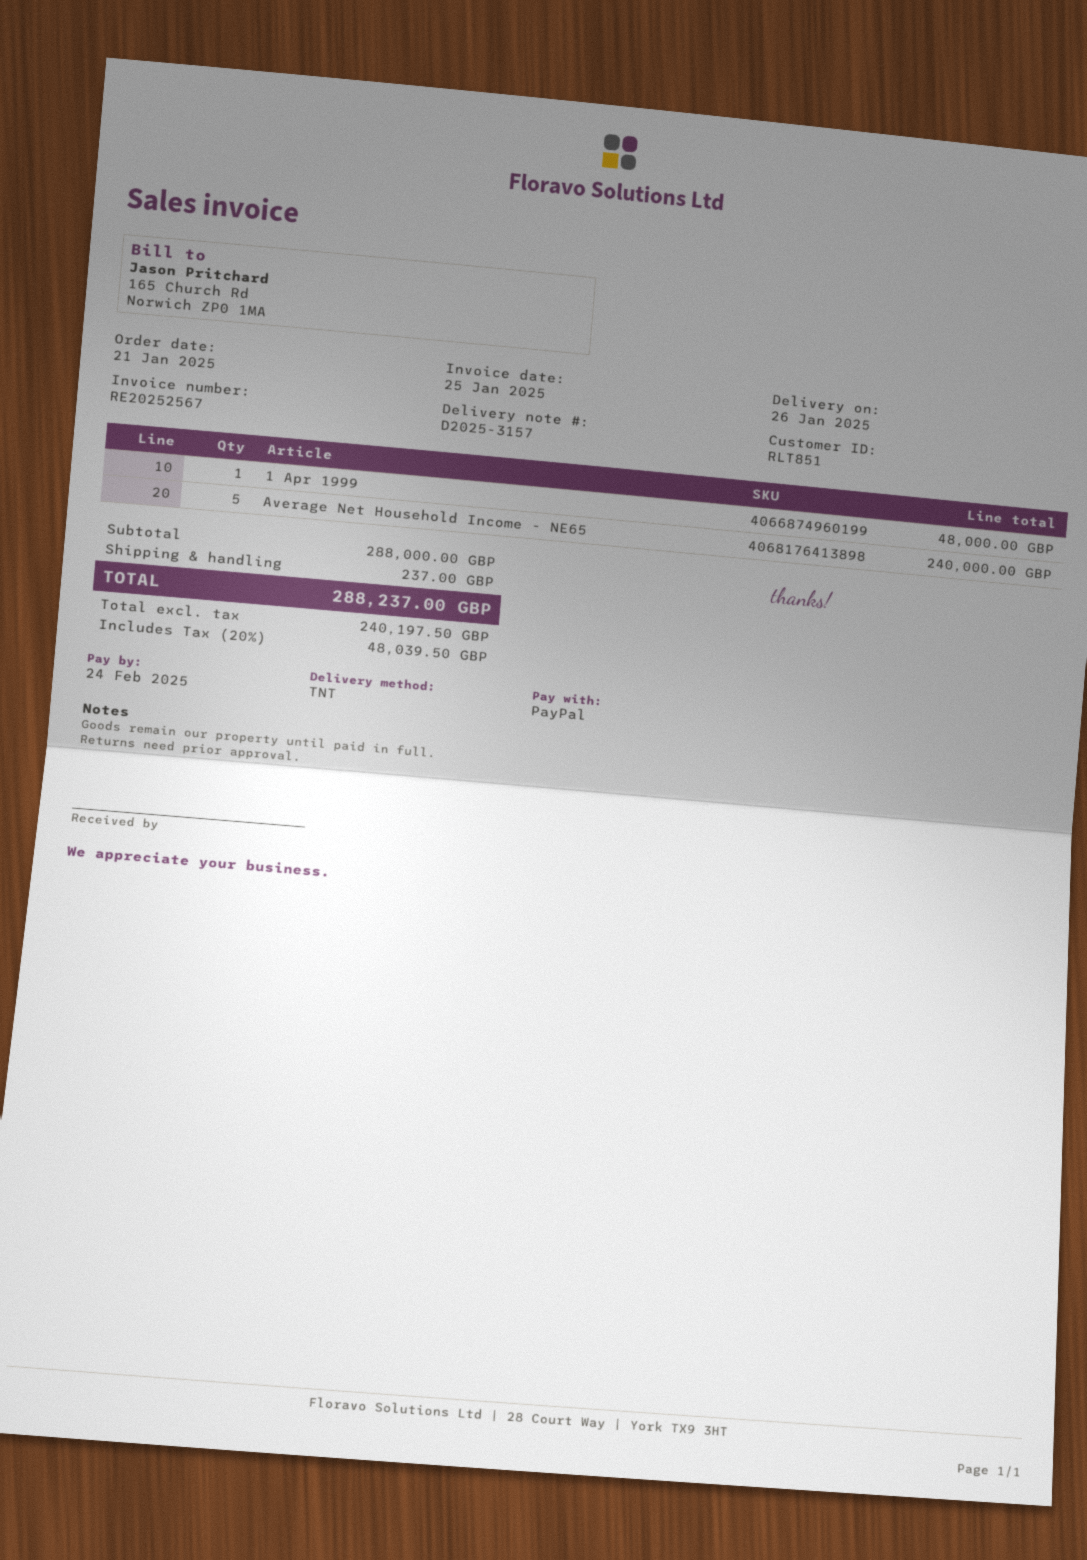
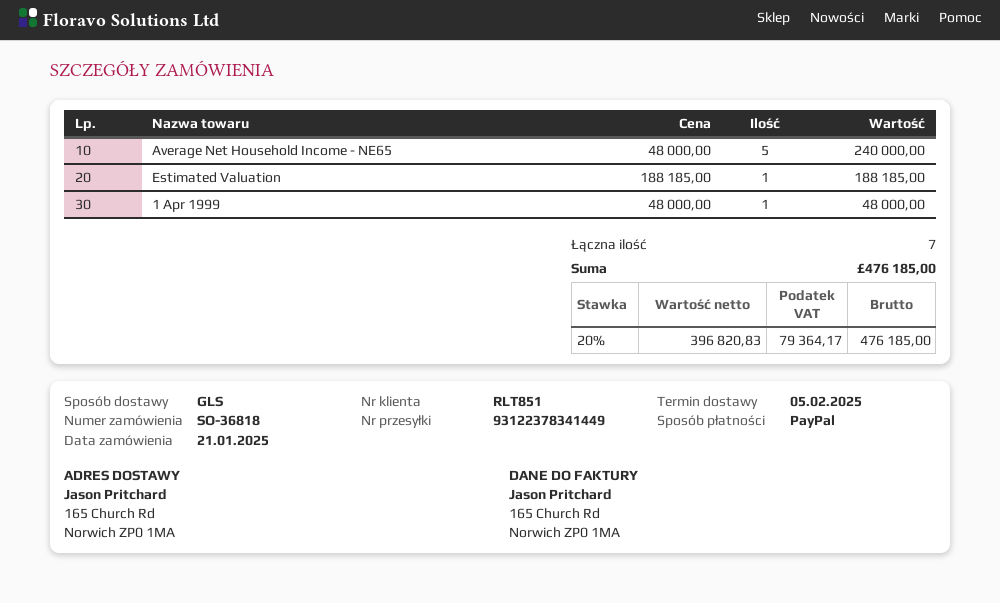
delivery date: 2025-01-26 -> 2025-02-05
shipping method: TNT -> GLS
Estimated Valuation: none -> 1 for 188185.00
shipping: 237.00 -> none
net: 240197.50 -> 396820.83
tax: 20% = 48039.50 -> 20% = 79364.17
total: 288237.00 -> 476185.00

